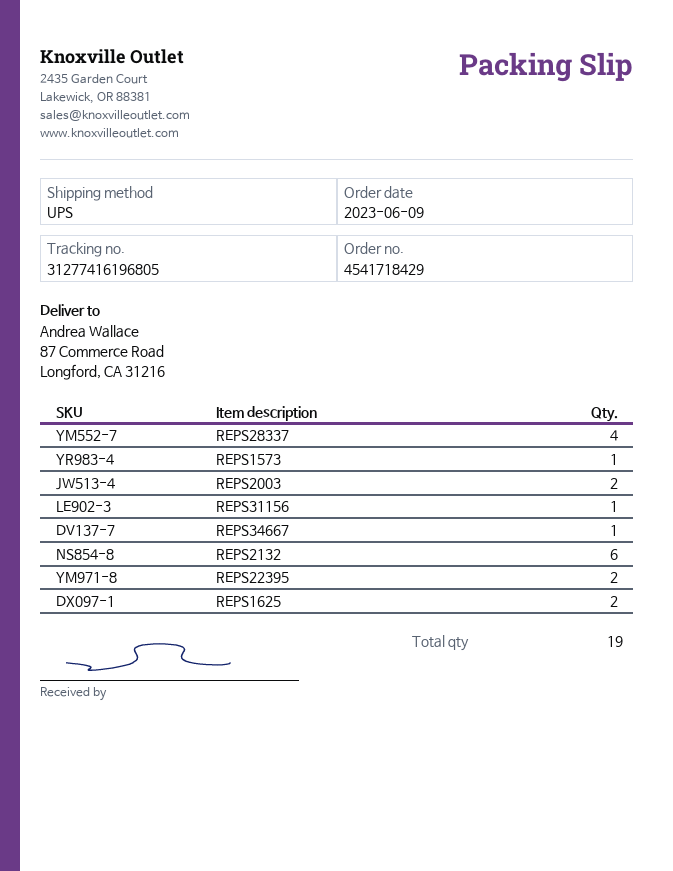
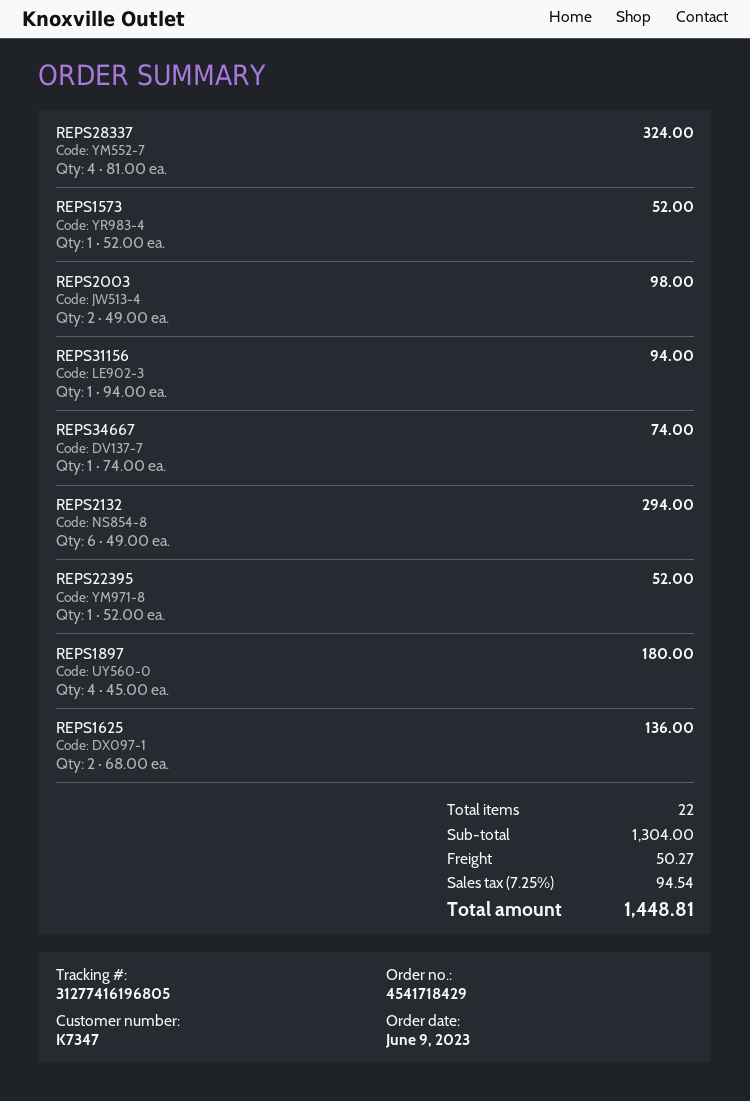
REPS22395: 2 -> 1
REPS1897: none -> 4
total quantity: 19 -> 22

